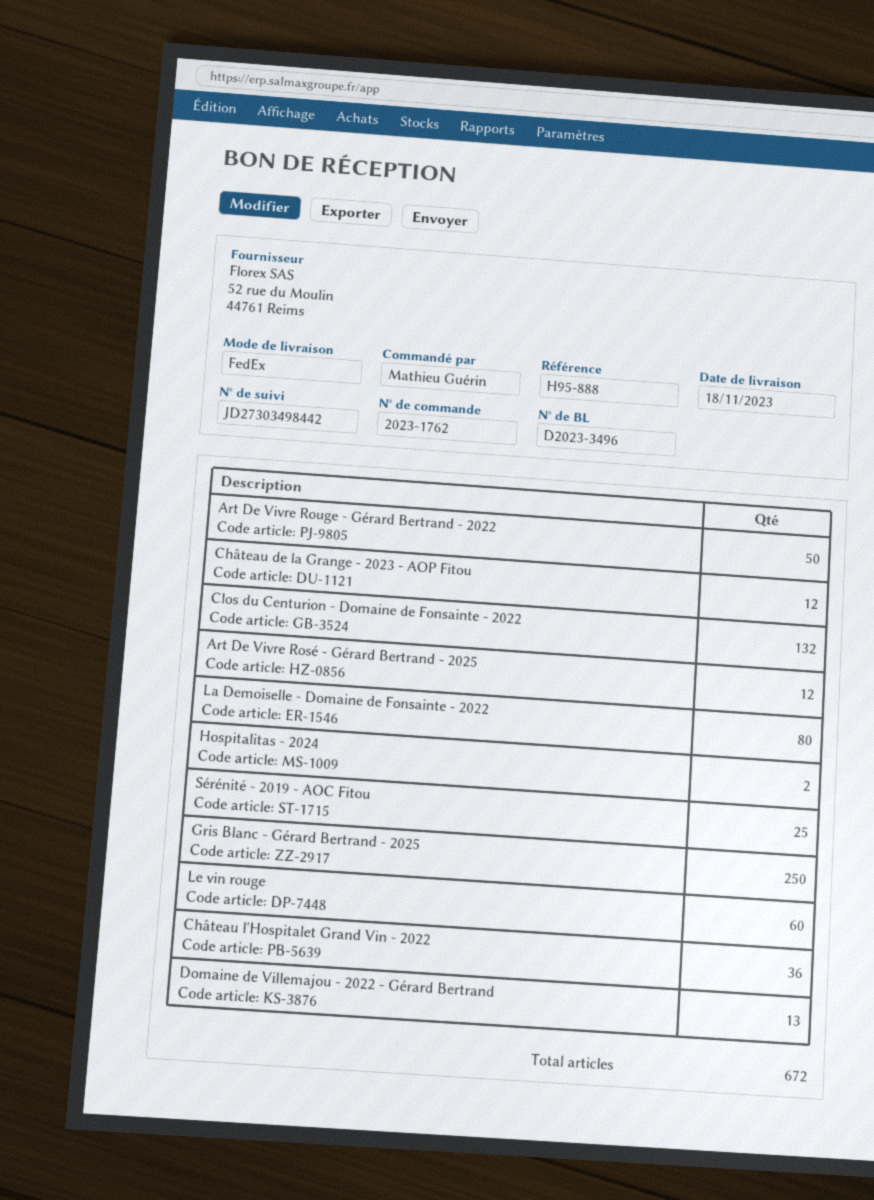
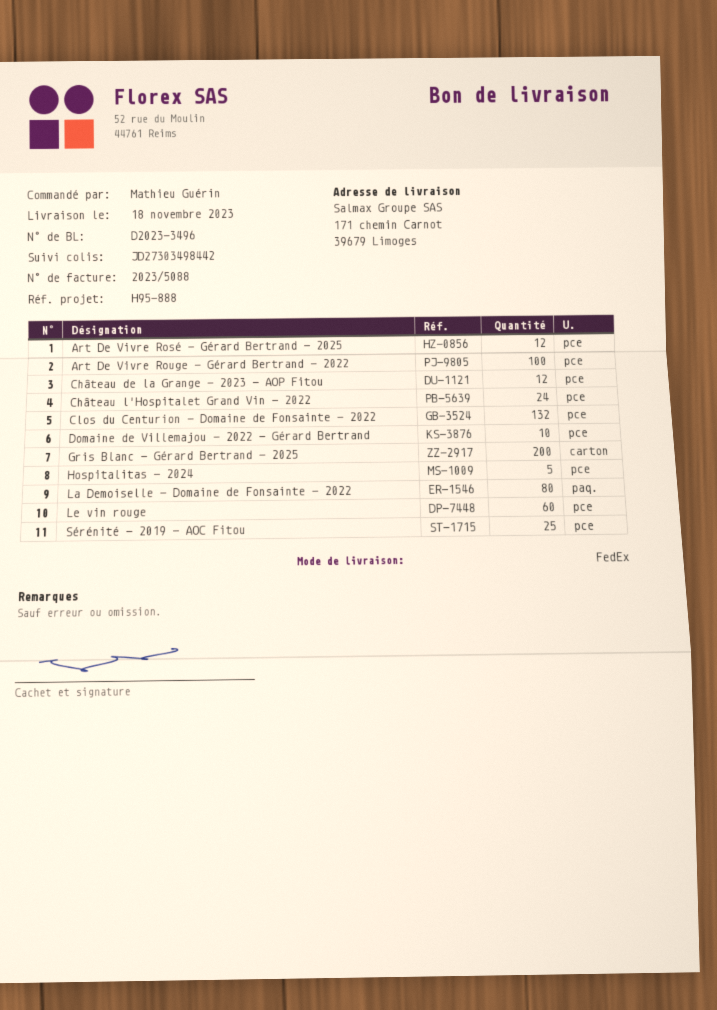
Art De Vivre Rouge - Gérard Bertrand - 2022: 50 -> 100
Hospitalitas - 2024: 2 -> 5
Gris Blanc - Gérard Bertrand - 2025: 250 -> 200
Château l'Hospitalet Grand Vin - 2022: 36 -> 24
Domaine de Villemajou - 2022 - Gérard Bertrand: 13 -> 10

